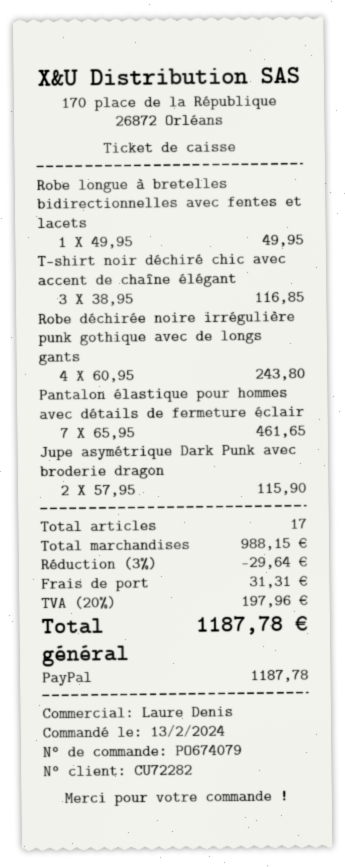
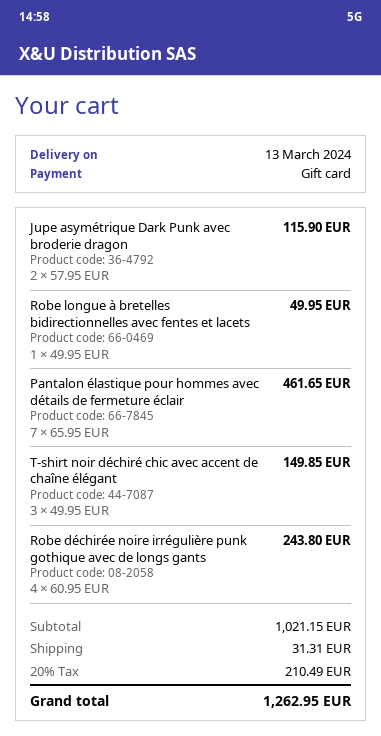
payment method: PayPal -> gift card
T-shirt noir déchiré chic avec accent de chaîne élégant: 3 x 38.95 = 116.85 -> 3 x 49.95 = 149.85
subtotal: 988.15 -> 1021.15
discount: 3% = 29.64 -> none
tax: 20% = 197.96 -> 20% = 210.49
total: 1187.78 -> 1262.95

